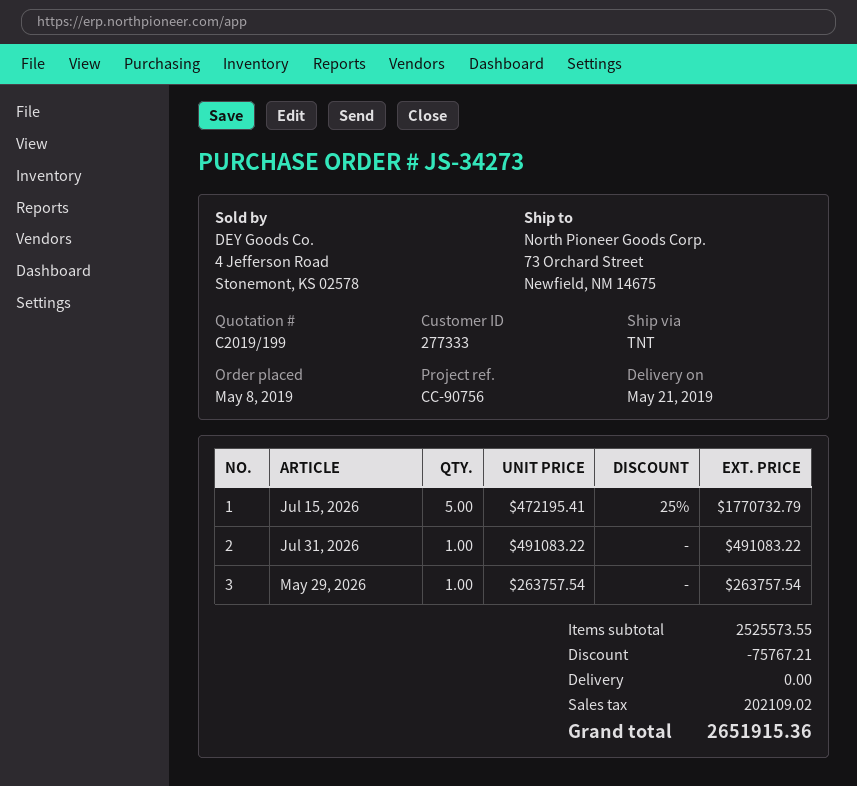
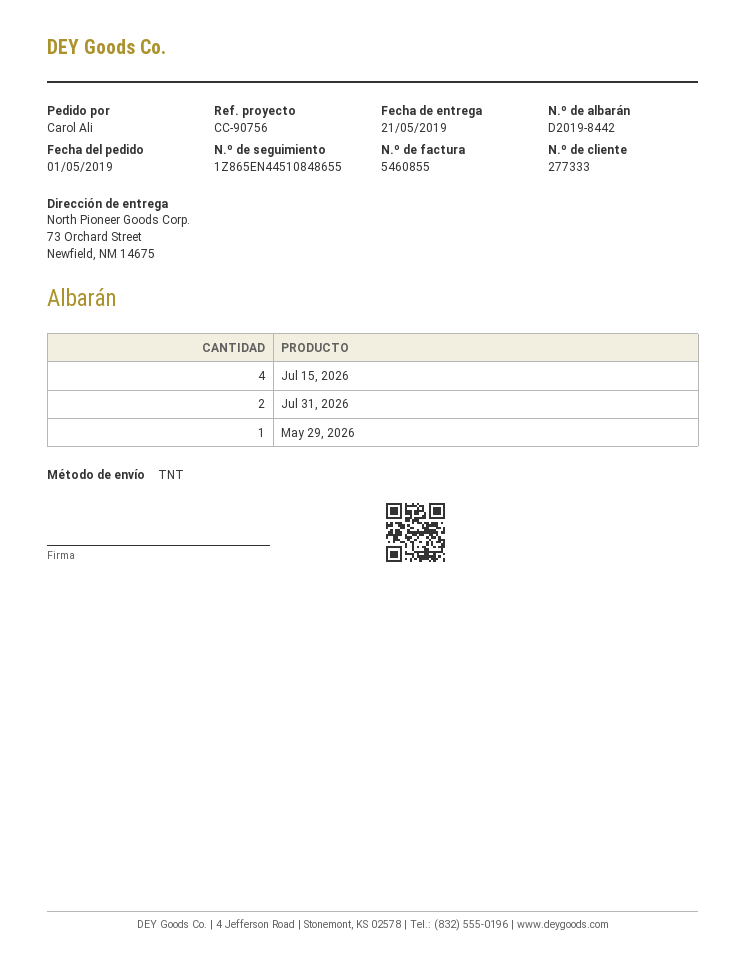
order date: 2019-05-08 -> 2019-05-01
Jul 15, 2026: 5 -> 4
Jul 31, 2026: 1 -> 2

